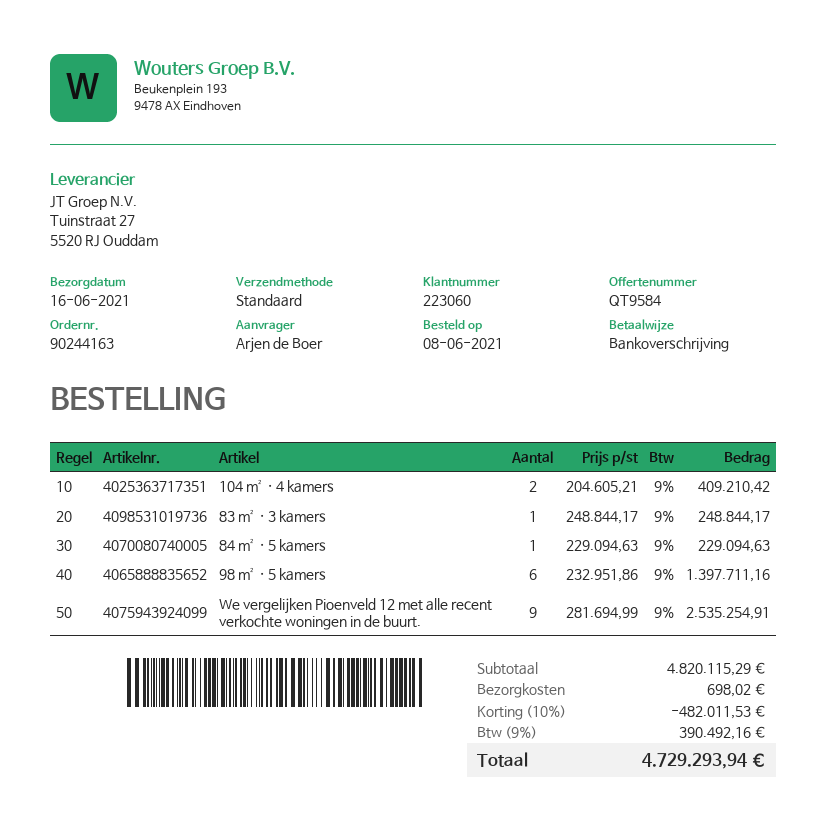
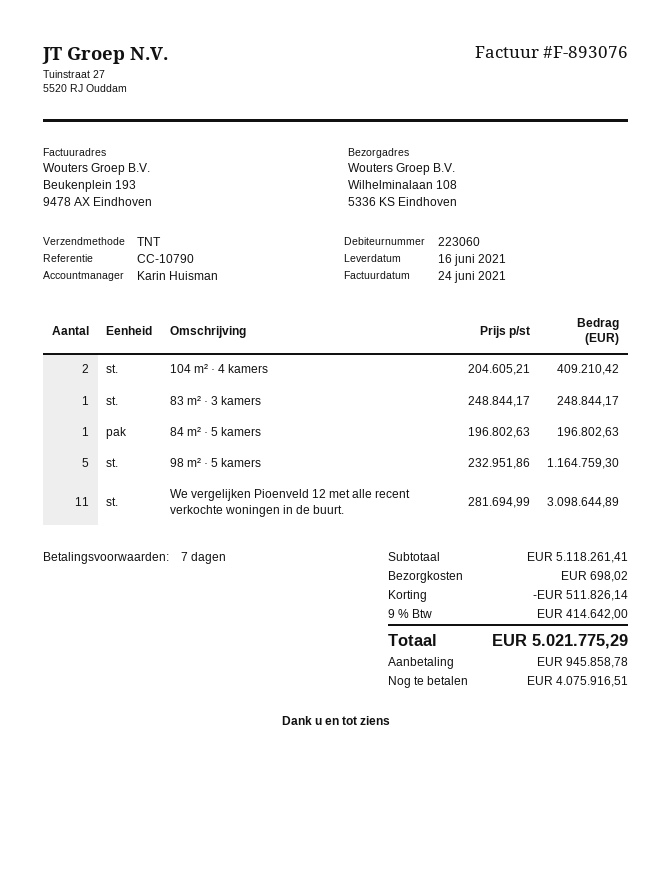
shipping method: standard -> TNT
84 m² · 5 kamers: 1 x 229094.63 = 229094.63 -> 1 x 196802.63 = 196802.63
98 m² · 5 kamers: 6 x 232951.86 = 1397711.16 -> 5 x 232951.86 = 1164759.30
We vergelijken Pioenveld 12 met alle recent verkochte woningen in de buurt.: 9 x 281694.99 = 2535254.91 -> 11 x 281694.99 = 3098644.89
subtotal: 4820115.29 -> 5118261.41
discount: 482011.53 -> 511826.14
tax: 9% = 390492.16 -> 9% = 414642.00
total: 4729293.94 -> 5021775.29

